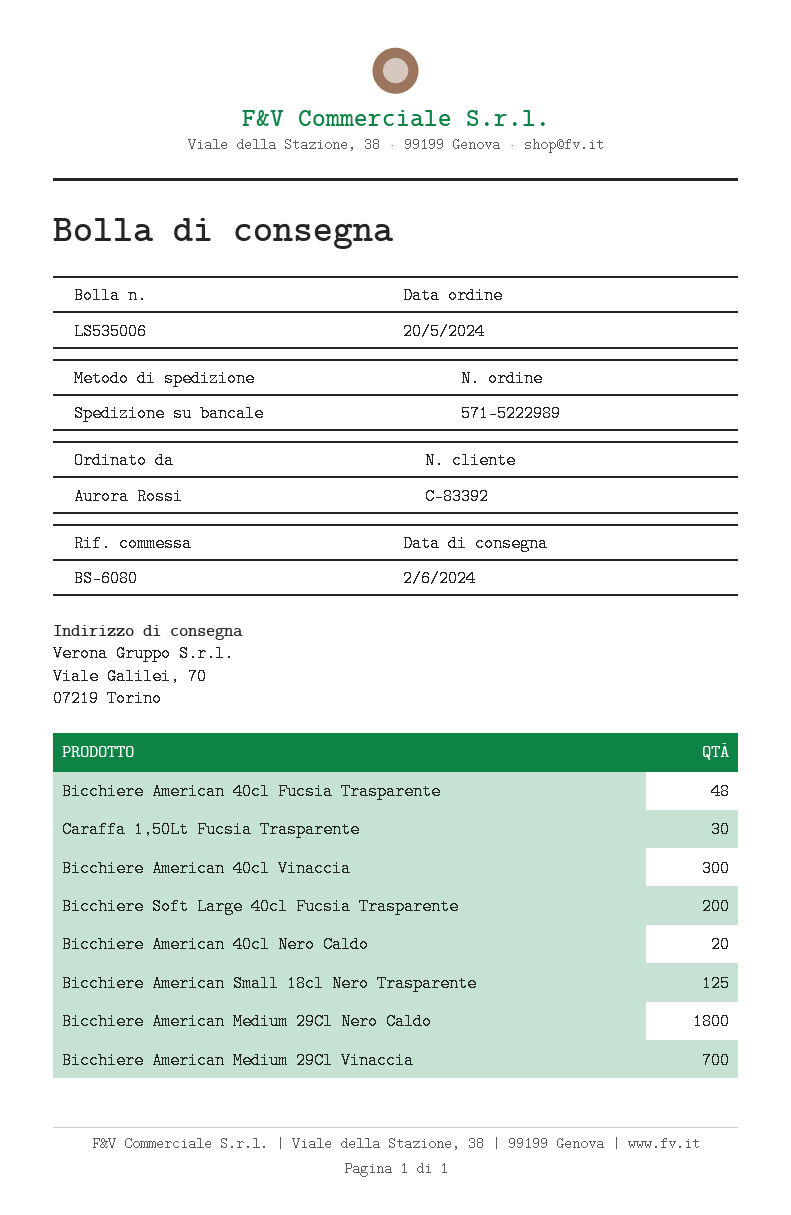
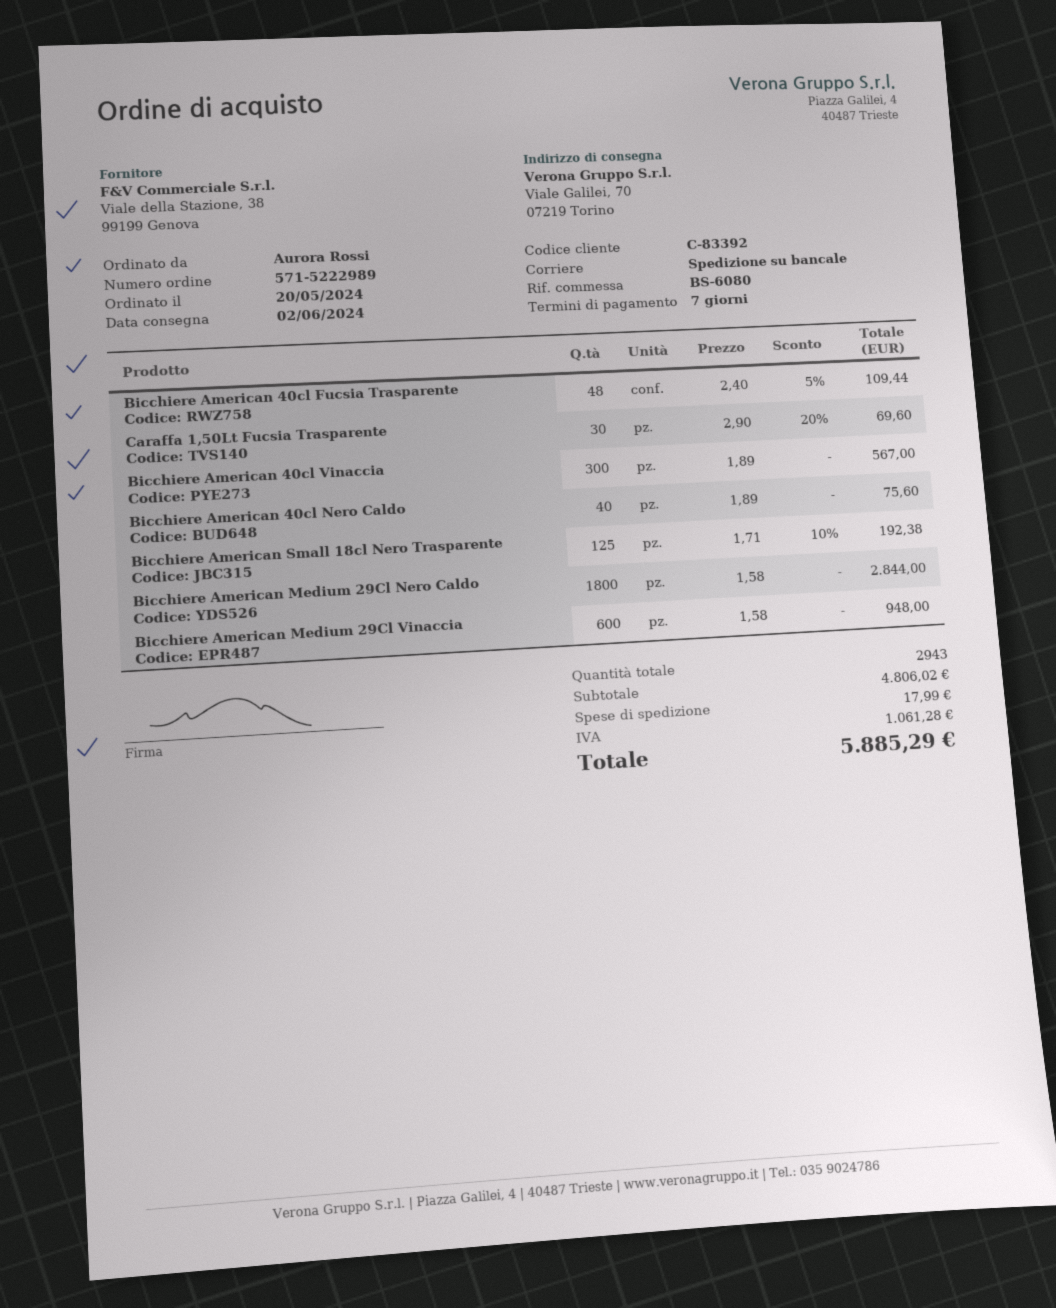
Bicchiere Soft Large 40cl Fucsia Trasparente: 200 -> none
Bicchiere American 40cl Nero Caldo: 20 -> 40
Bicchiere American Medium 29Cl Vinaccia: 700 -> 600

